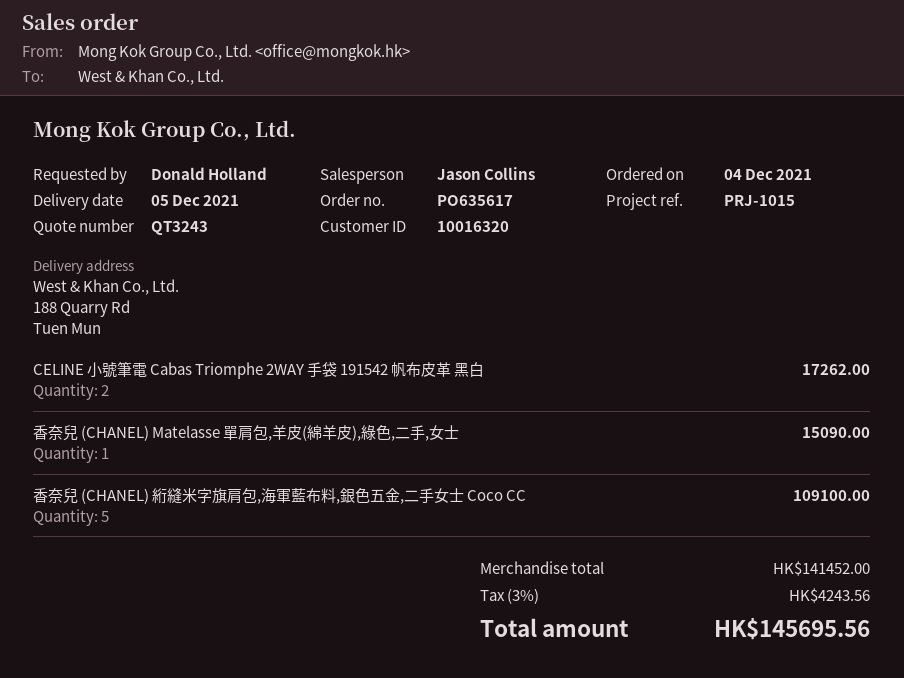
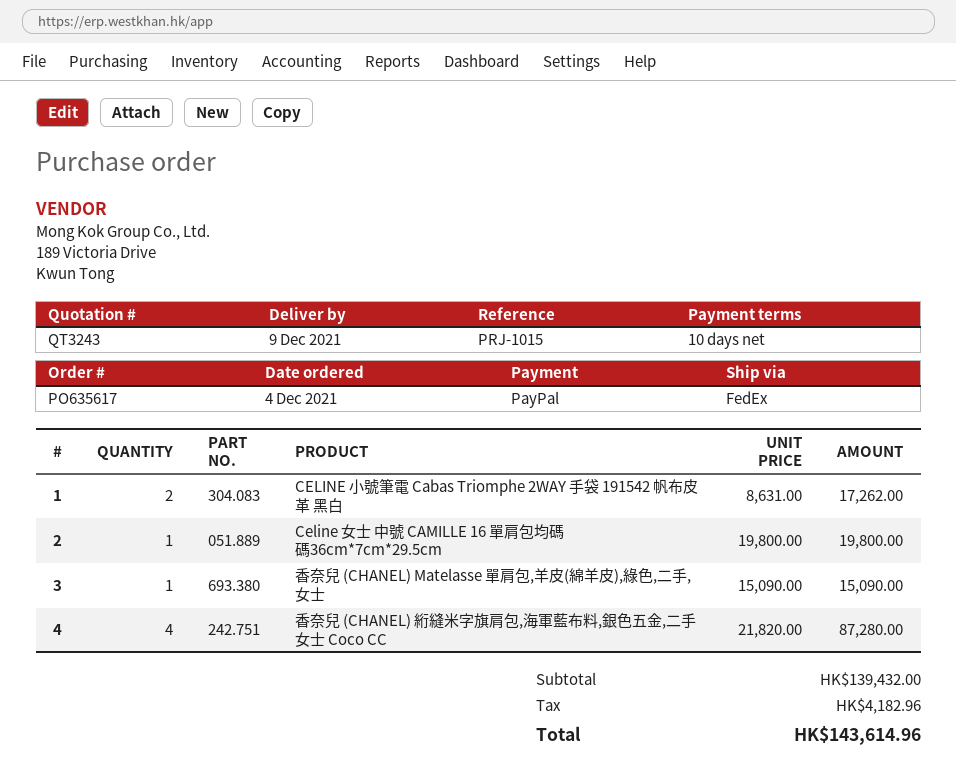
delivery date: 2021-12-05 -> 2021-12-09
香奈兒 (CHANEL) 絎縫米字旗肩包,海軍藍布料,銀色五金,二手女士 Coco CC: 5 for 109100.00 -> 4 for 87280.00
Celine 女士 中號 CAMILLE 16 單肩包均碼碼36cm*7cm*29.5cm: none -> 1 for 19800.00
subtotal: 141452.00 -> 139432.00
tax: 4243.56 -> 4182.96
total: 145695.56 -> 143614.96

